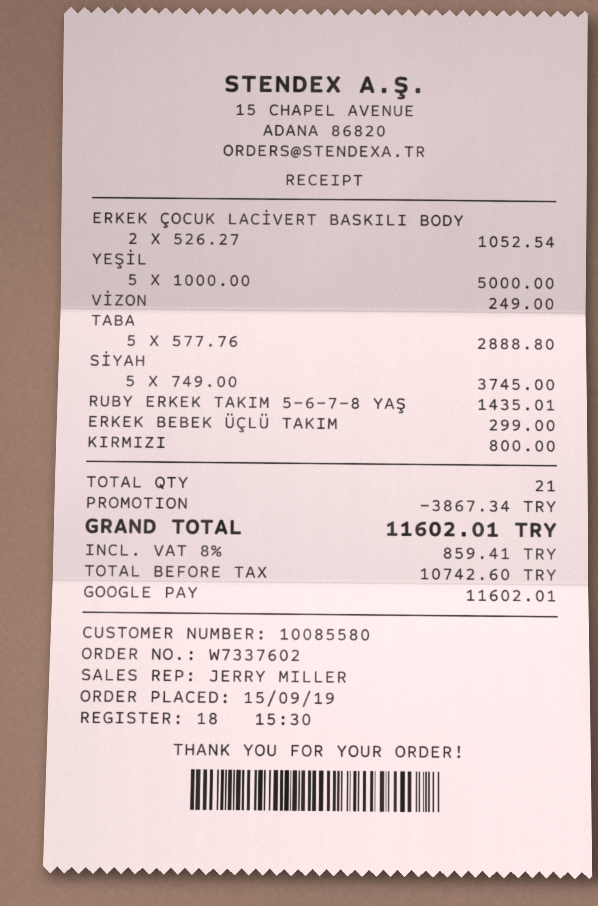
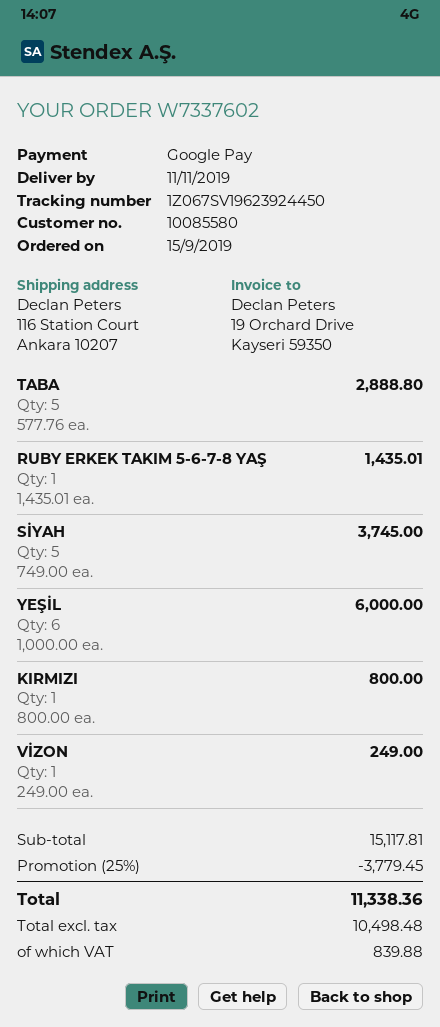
ERKEK ÇOCUK LACİVERT BASKILI BODY: 2 x 526.27 = 1052.54 -> none
YEŞİL: 5 x 1000.00 = 5000.00 -> 6 x 1000.00 = 6000.00
ERKEK BEBEK ÜÇLÜ TAKIM: 1 x 299.00 = 299.00 -> none
discount: 3867.34 -> 3779.45
net: 10742.60 -> 10498.48
tax: 859.41 -> 839.88
total: 11602.01 -> 11338.36

